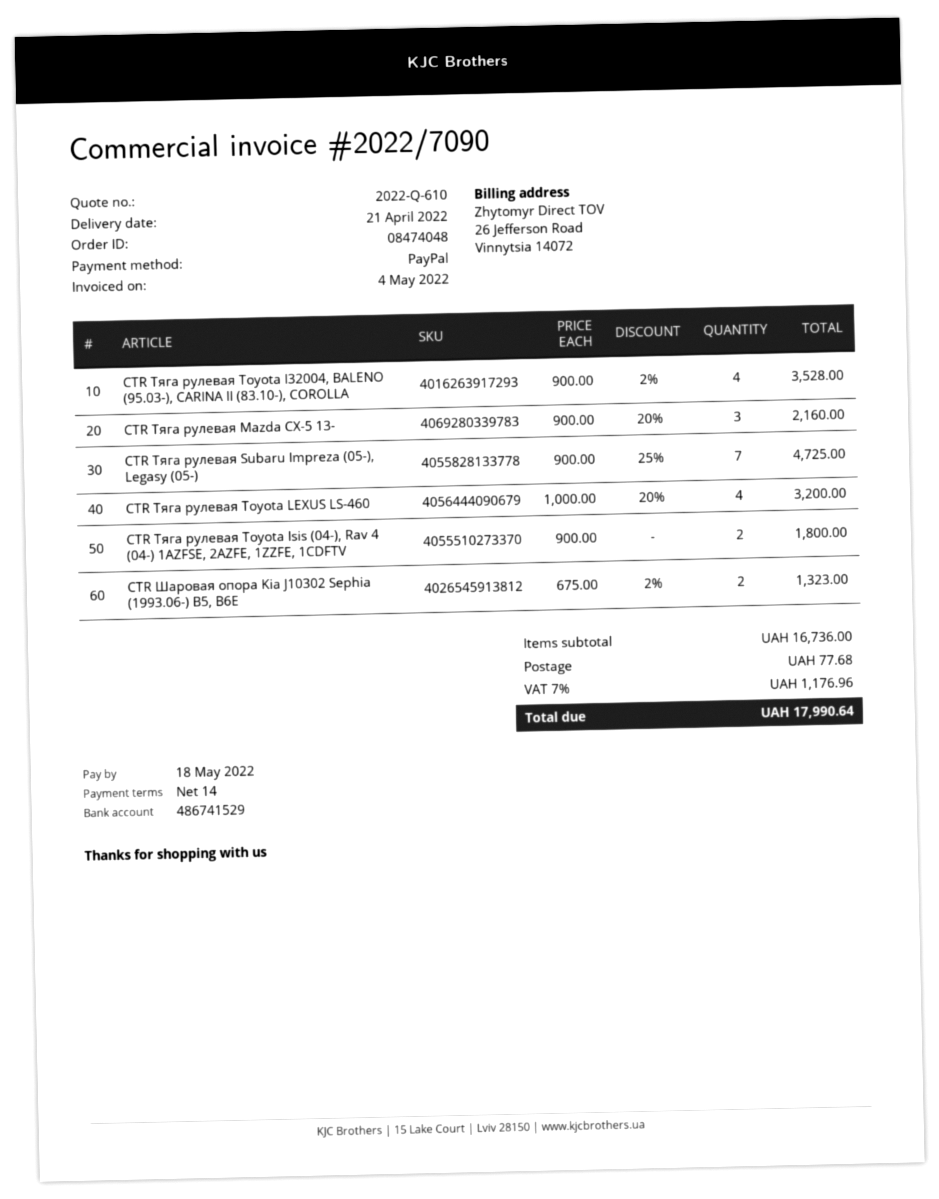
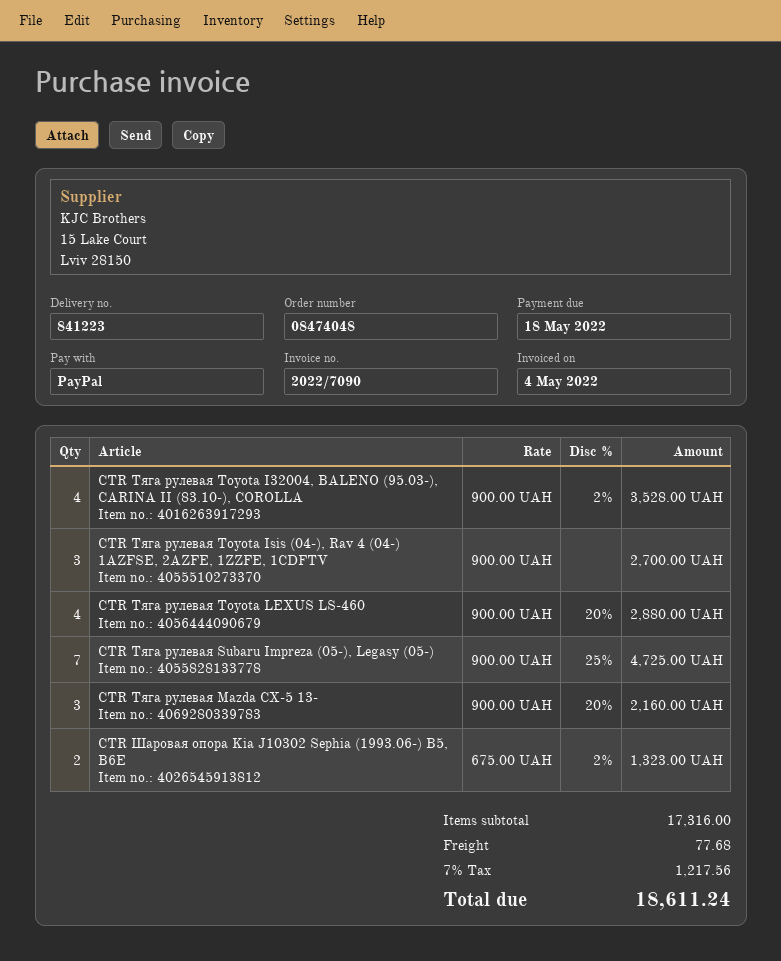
CTR Тяга рулевая Toyota LEXUS LS-460: 4 x 1000.00 - 20% = 3200.00 -> 4 x 900.00 - 20% = 2880.00
CTR Тяга рулевая Toyota Isis (04-), Rav 4 (04-) 1AZFSE, 2AZFE, 1ZZFE, 1CDFTV: 2 x 900.00 = 1800.00 -> 3 x 900.00 = 2700.00
subtotal: 16736.00 -> 17316.00
tax: 7% = 1176.96 -> 7% = 1217.56
total: 17990.64 -> 18611.24

